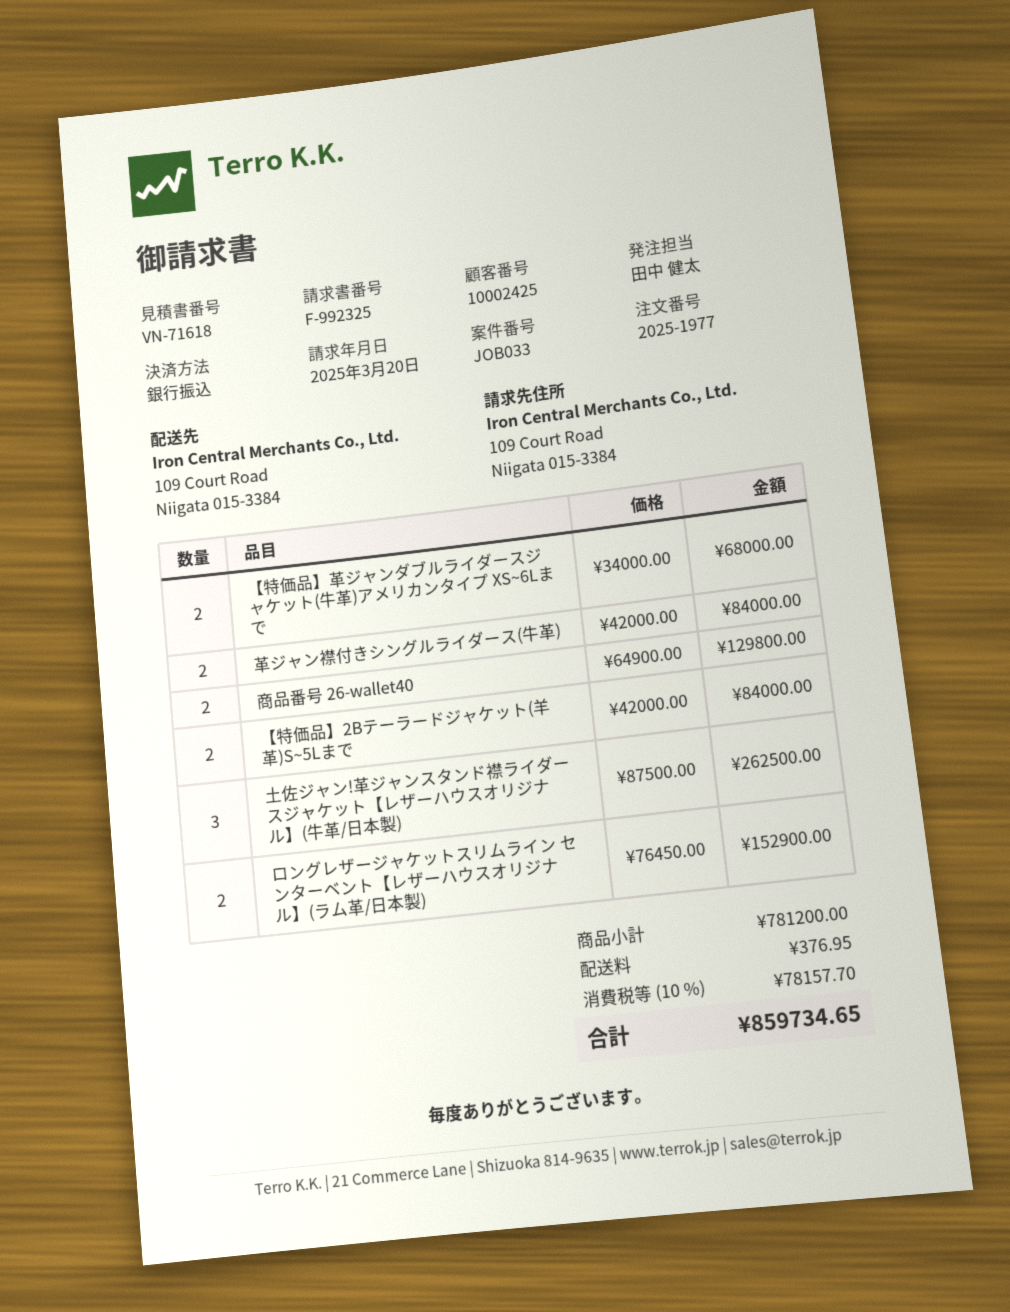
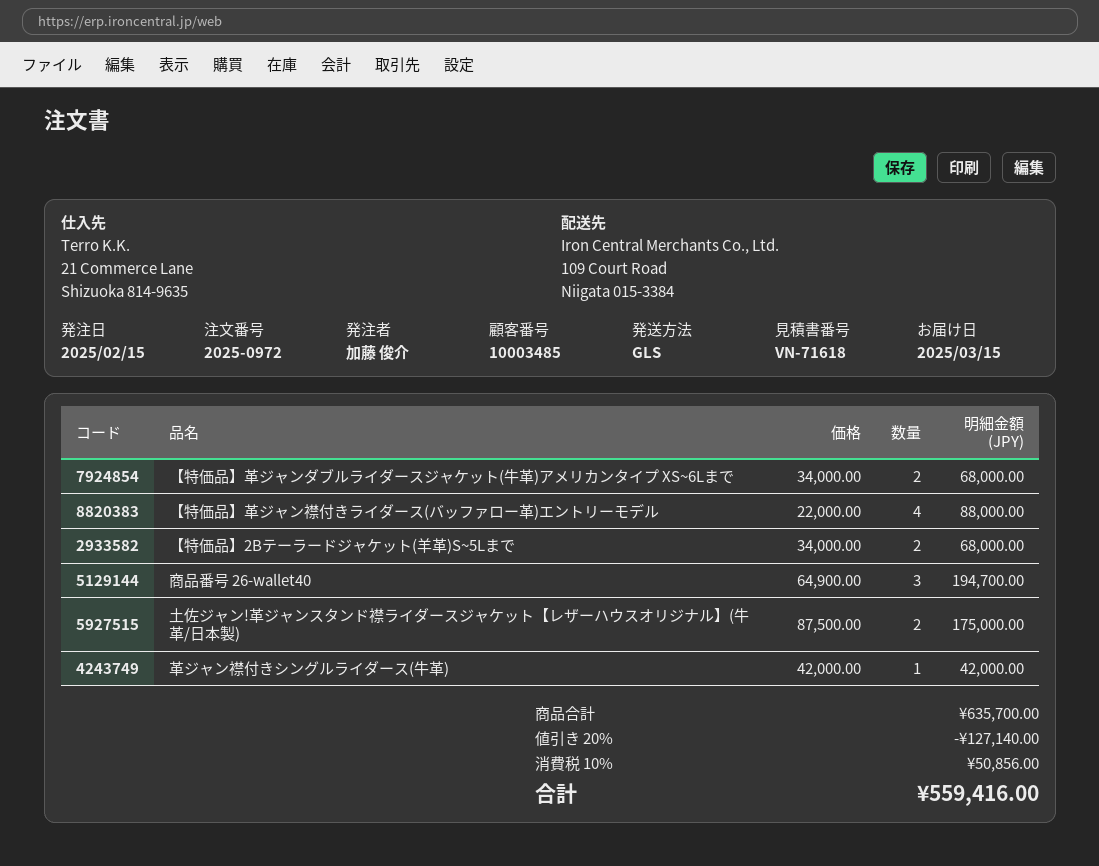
order number: 2025-1977 -> 2025-0972
customer number: 10002425 -> 10003485
ordered by: 田中 健太 -> 加藤 俊介
革ジャン襟付きシングルライダース(牛革): 2 x 42000.00 = 84000.00 -> 1 x 42000.00 = 42000.00
商品番号 26-wallet40: 2 x 64900.00 = 129800.00 -> 3 x 64900.00 = 194700.00
【特価品】2Bテーラードジャケット(羊革)S~5Lまで: 2 x 42000.00 = 84000.00 -> 2 x 34000.00 = 68000.00
土佐ジャン!革ジャンスタンド襟ライダースジャケット【レザーハウスオリジナル】(牛革/日本製): 3 x 87500.00 = 262500.00 -> 2 x 87500.00 = 175000.00
ロングレザージャケットスリムライン センターベント【レザーハウスオリジナル】(ラム革/日本製): 2 x 76450.00 = 152900.00 -> none
【特価品】革ジャン襟付きライダース(バッファロー革)エントリーモデル: none -> 4 x 22000.00 = 88000.00
subtotal: 781200.00 -> 635700.00
discount: none -> 20% = 127140.00
shipping: 376.95 -> none
tax: 10% = 78157.70 -> 10% = 50856.00
total: 859734.65 -> 559416.00

